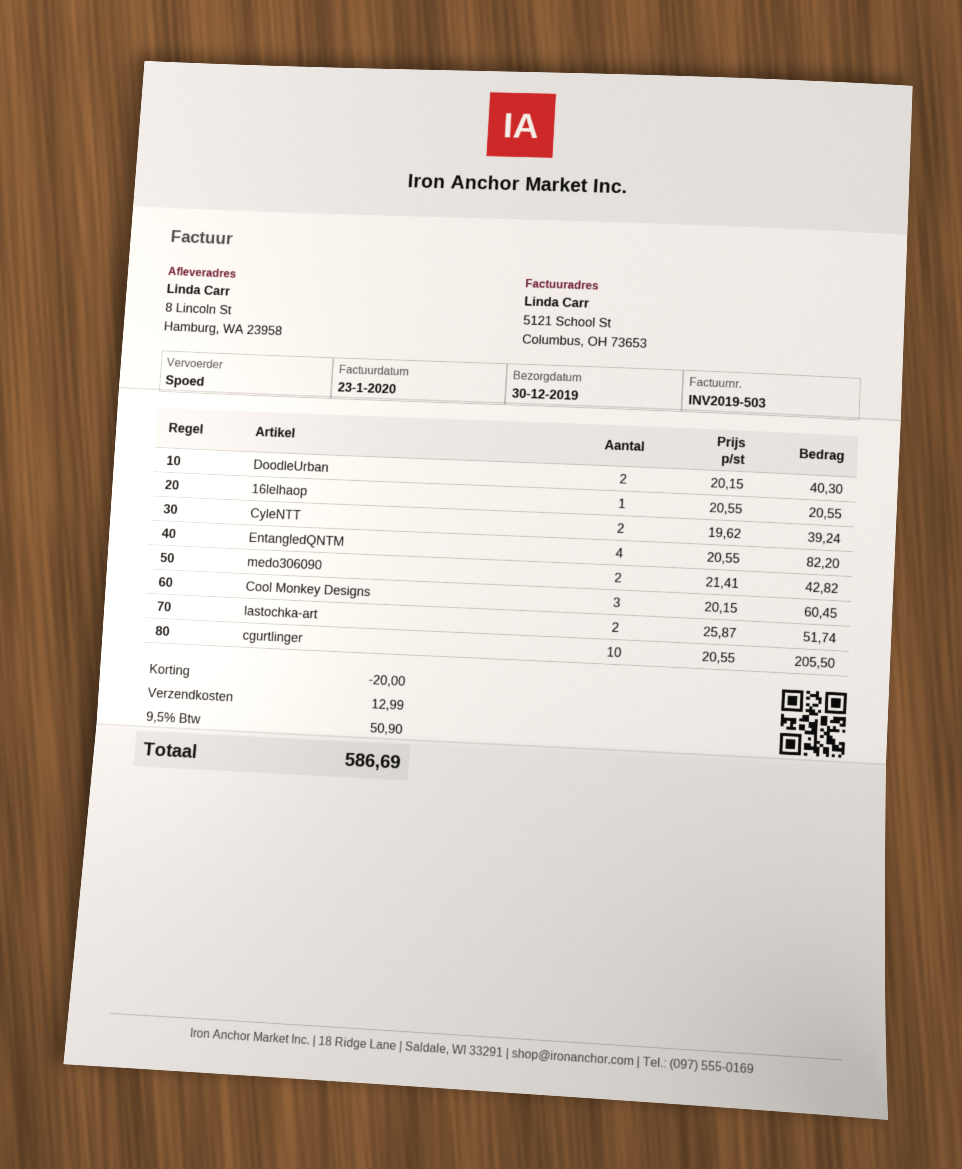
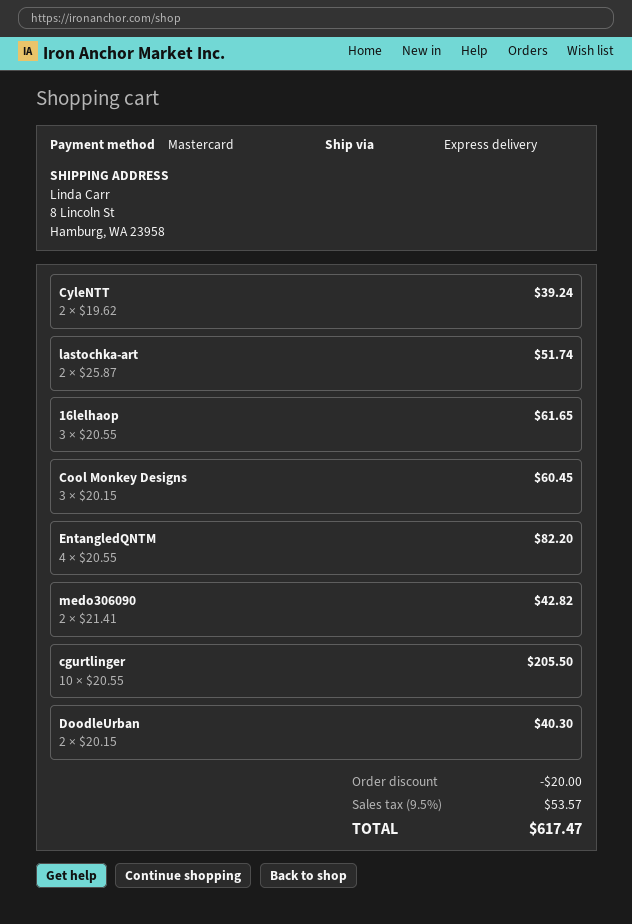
16lelhaop: 1 x 20.55 = 20.55 -> 3 x 20.55 = 61.65
shipping: 12.99 -> none
tax: 9.5% = 50.90 -> 9.5% = 53.57
total: 586.69 -> 617.47

